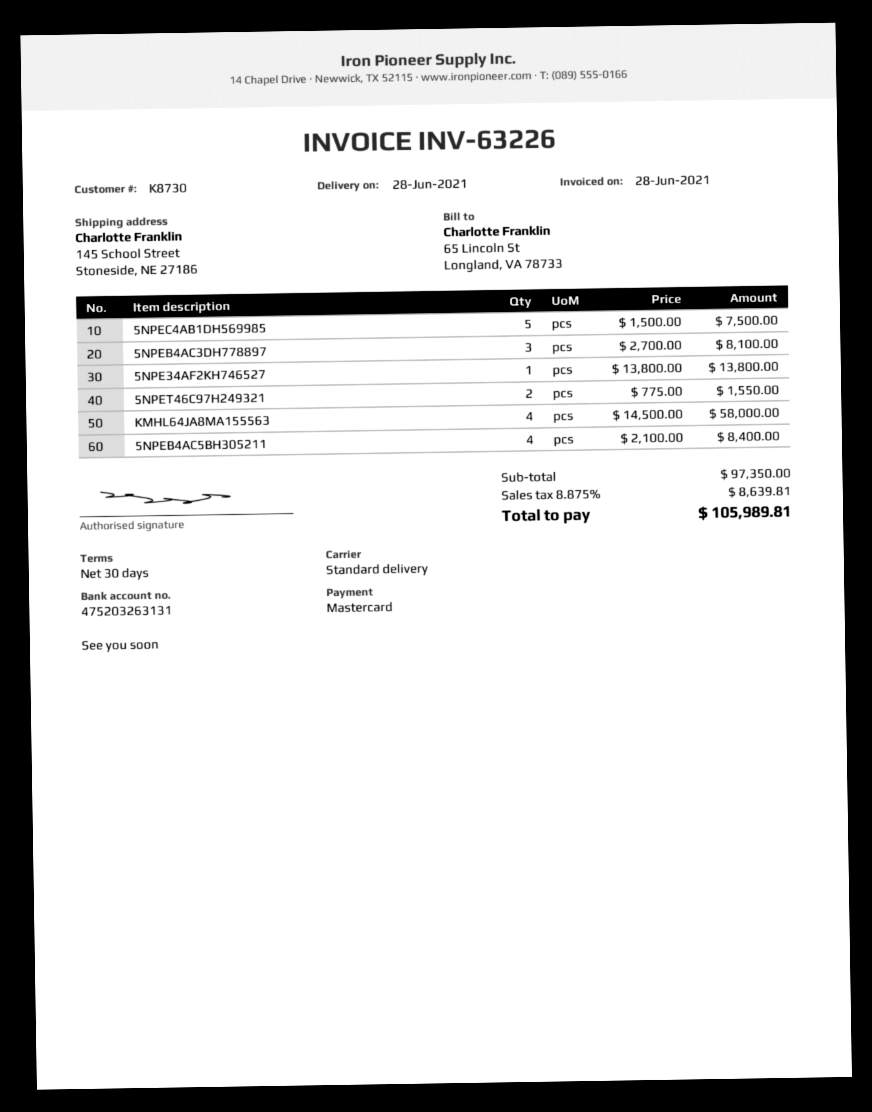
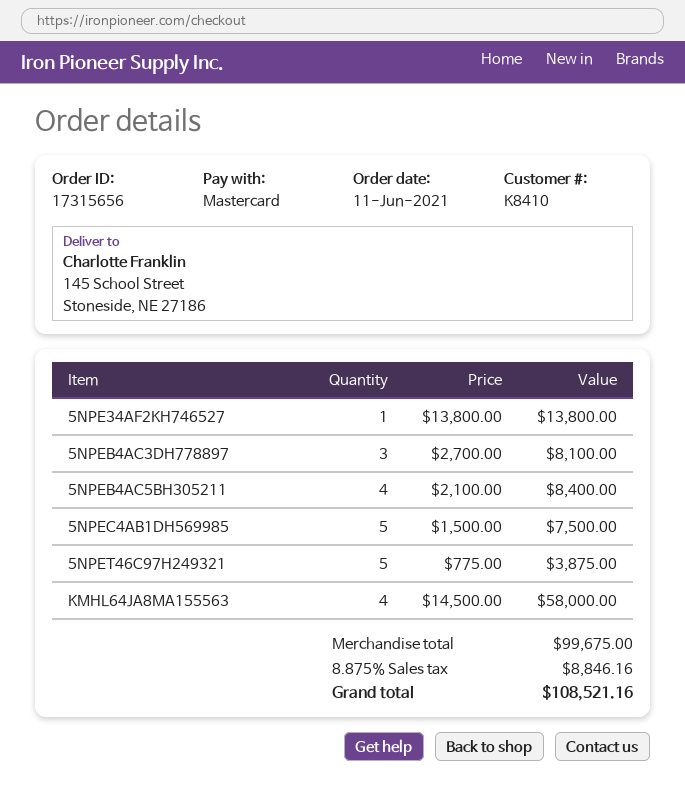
customer number: K8730 -> K8410
5NPET46C97H249321: 2 x 775.00 = 1550.00 -> 5 x 775.00 = 3875.00
subtotal: 97350.00 -> 99675.00
tax: 8.875% = 8639.81 -> 8.875% = 8846.16
total: 105989.81 -> 108521.16

